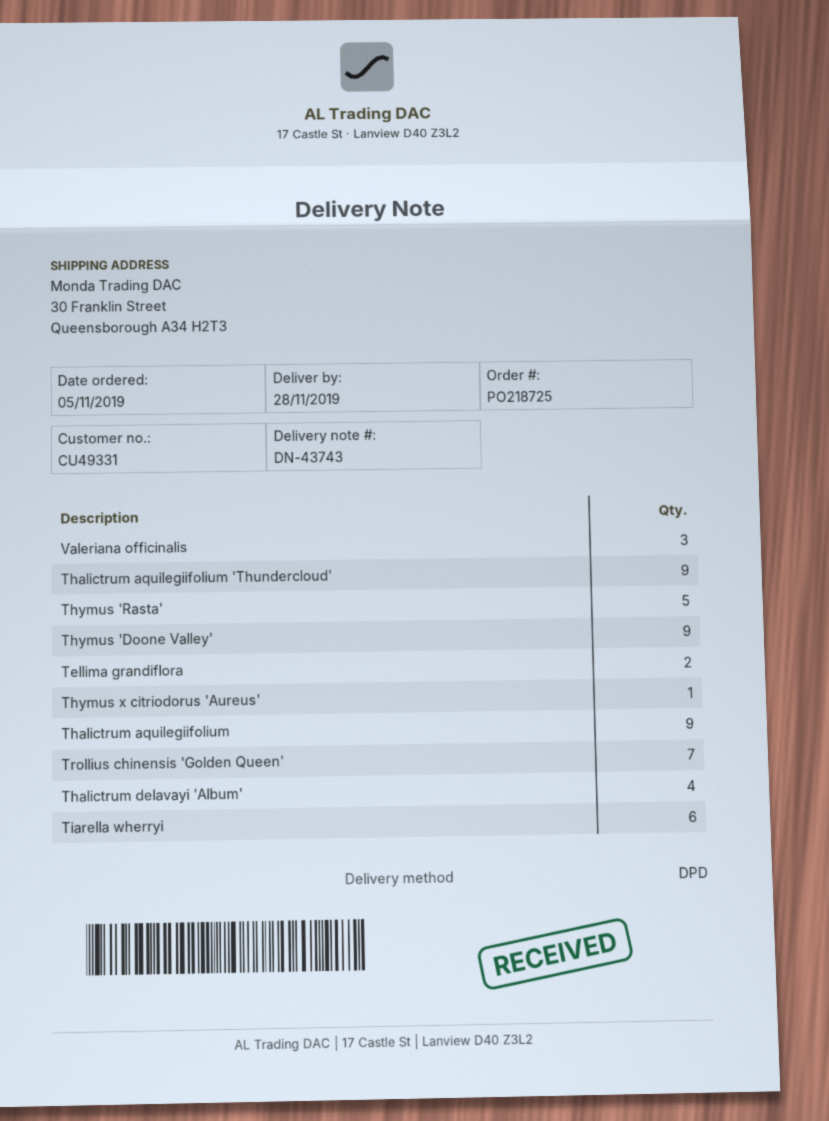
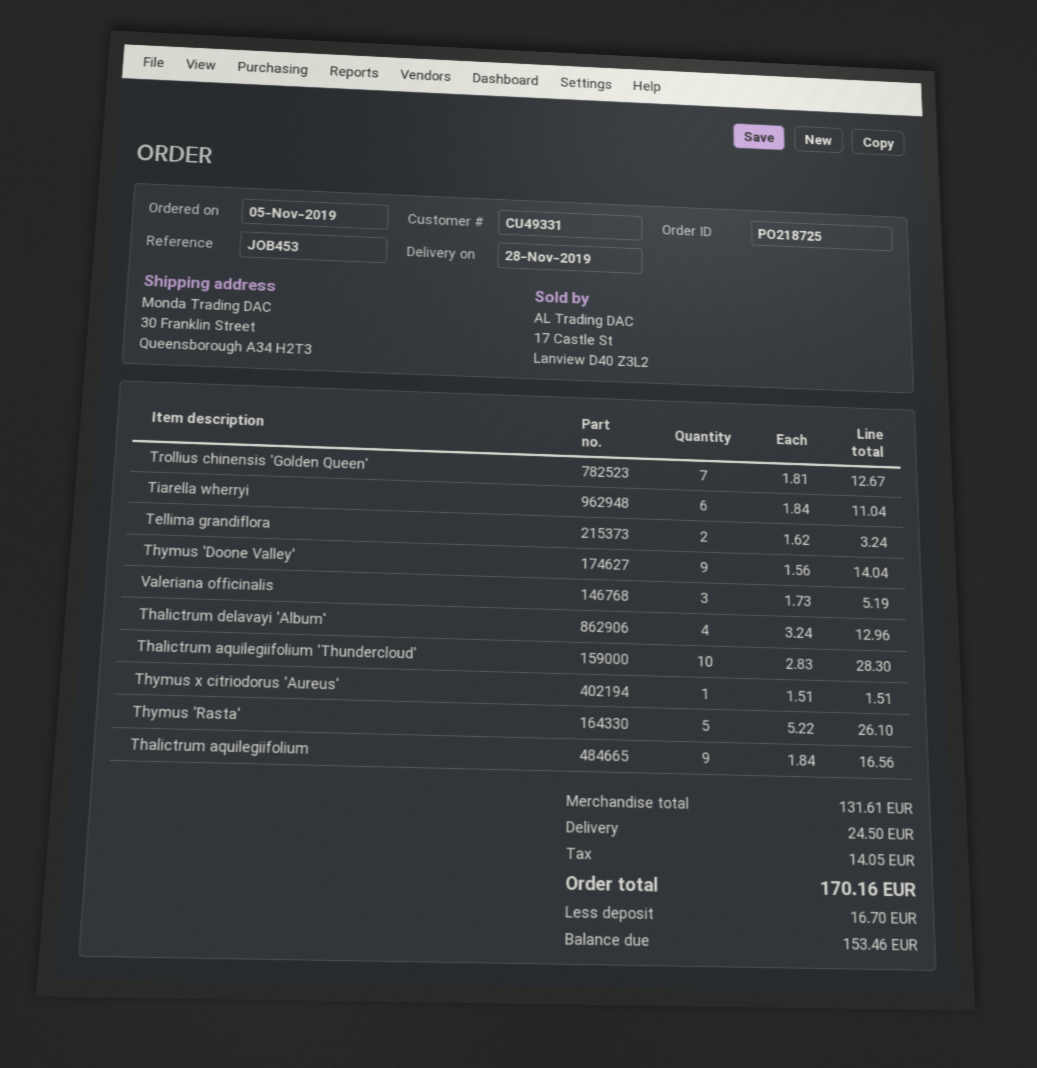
Thalictrum aquilegiifolium 'Thundercloud': 9 -> 10

